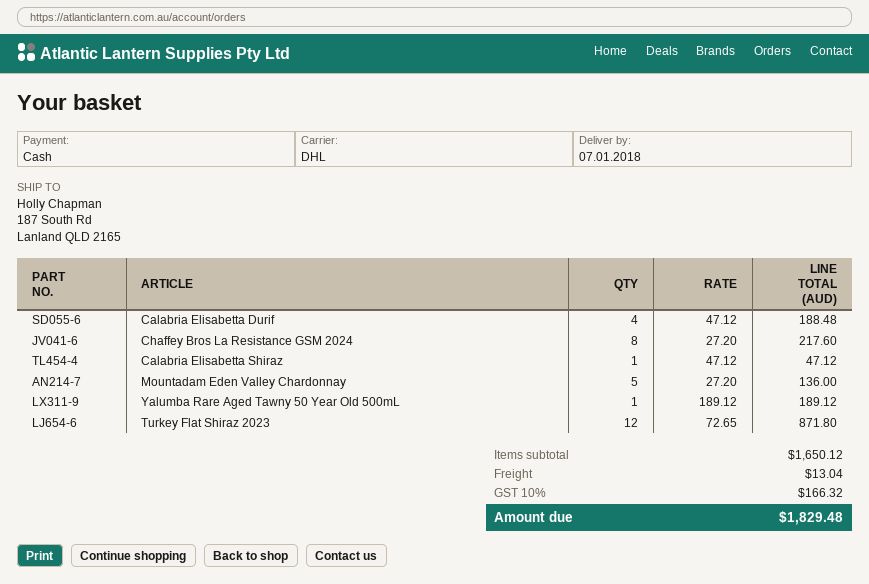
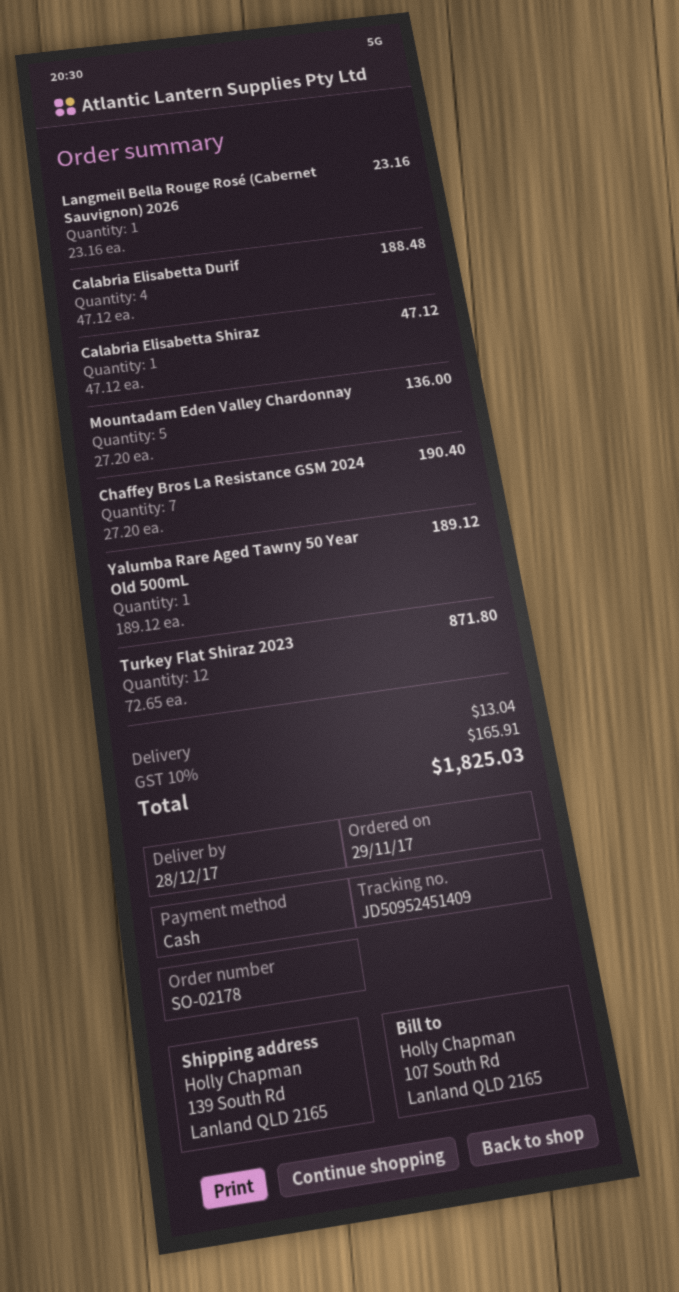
delivery date: 2018-01-07 -> 2017-12-28
ship to: 187 South Rd, Lanland QLD 2165 -> 139 South Rd, Lanland QLD 2165
Chaffey Bros La Resistance GSM 2024: 8 x 27.20 = 217.60 -> 7 x 27.20 = 190.40
Langmeil Bella Rouge Rosé (Cabernet Sauvignon) 2026: none -> 1 x 23.16 = 23.16
tax: 10% = 166.32 -> 10% = 165.91
total: 1829.48 -> 1825.03

